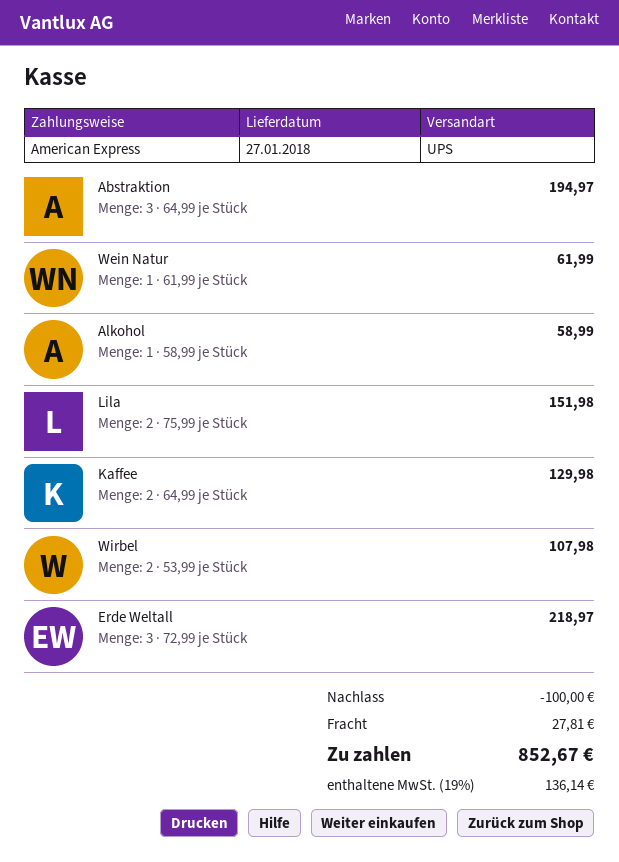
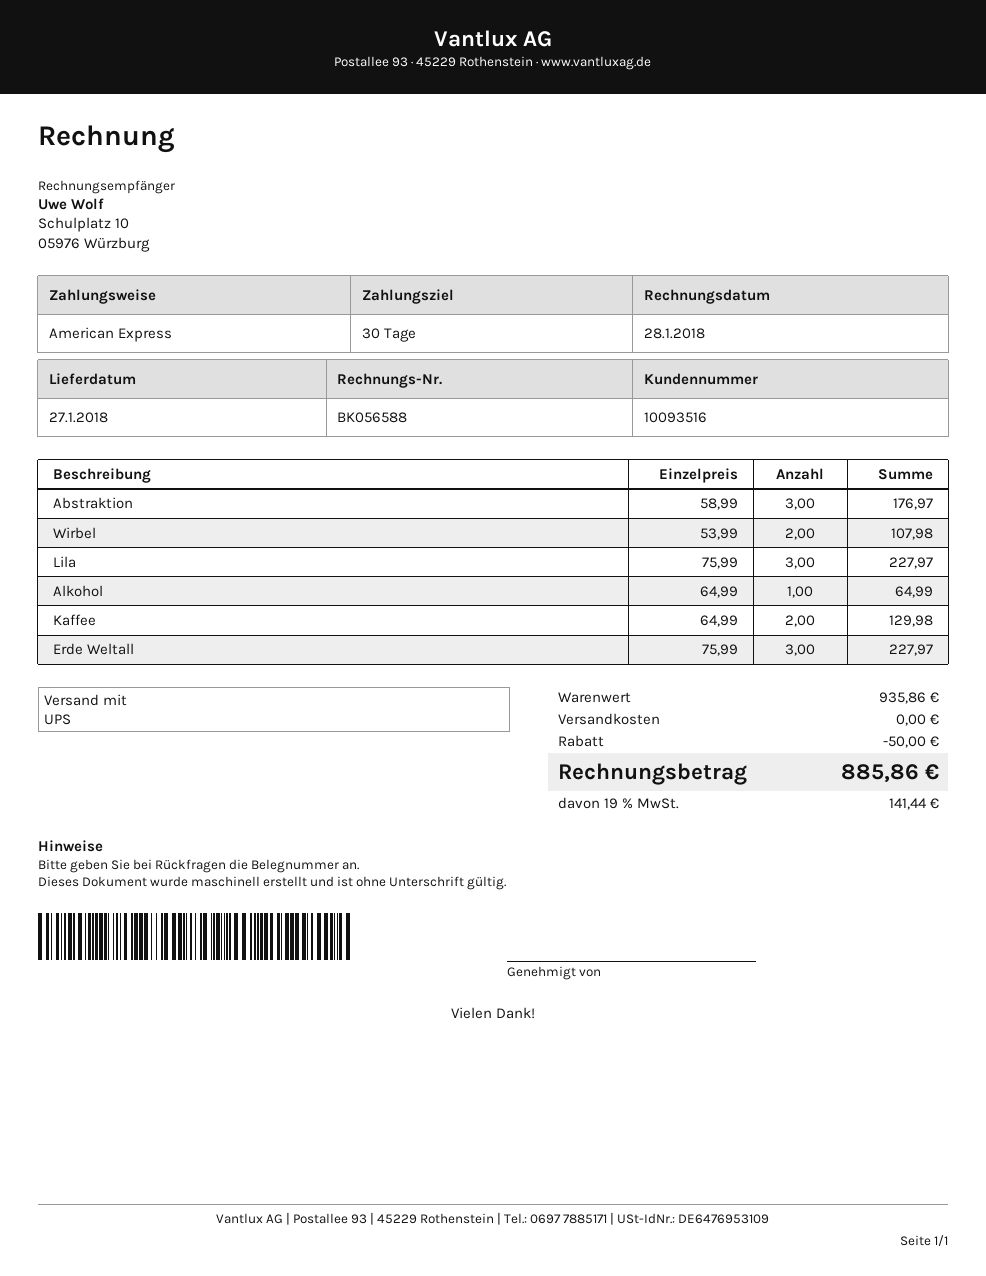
Abstraktion: 3 x 64.99 = 194.97 -> 3 x 58.99 = 176.97
Wein Natur: 1 x 61.99 = 61.99 -> none
Alkohol: 1 x 58.99 = 58.99 -> 1 x 64.99 = 64.99
Lila: 2 x 75.99 = 151.98 -> 3 x 75.99 = 227.97
Erde Weltall: 3 x 72.99 = 218.97 -> 3 x 75.99 = 227.97
discount: 100.00 -> 50.00
shipping: 27.81 -> 0.00
tax: 19% = 136.14 -> 19% = 141.44
total: 852.67 -> 885.86

